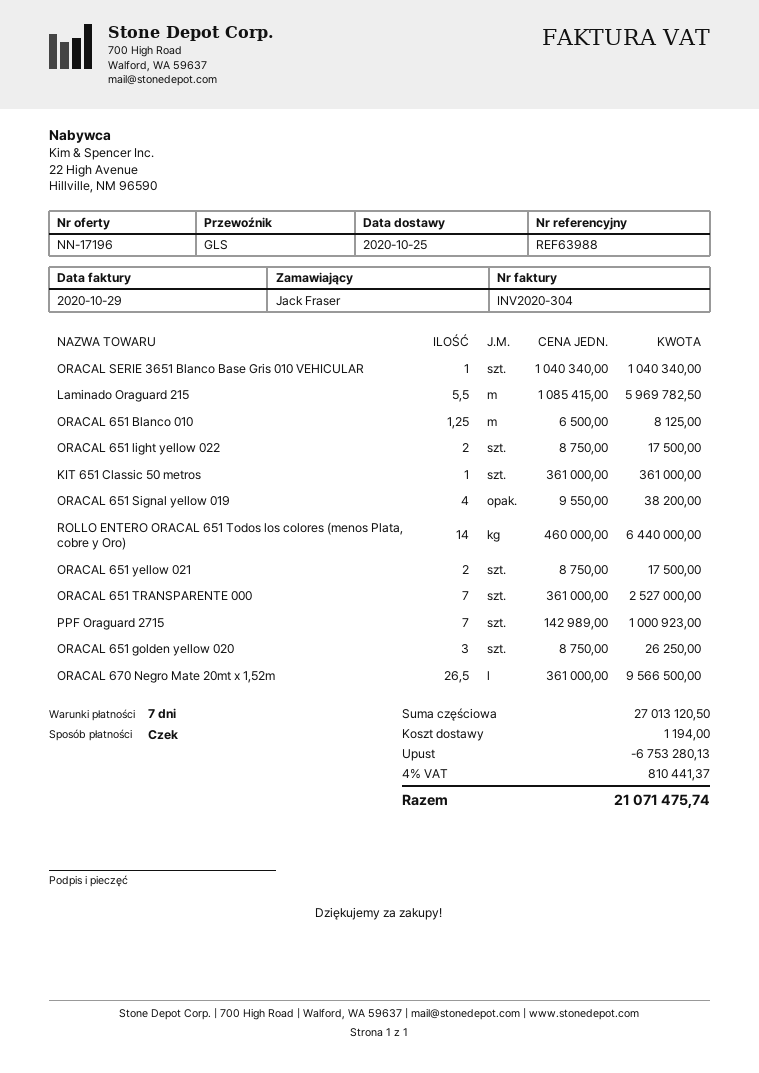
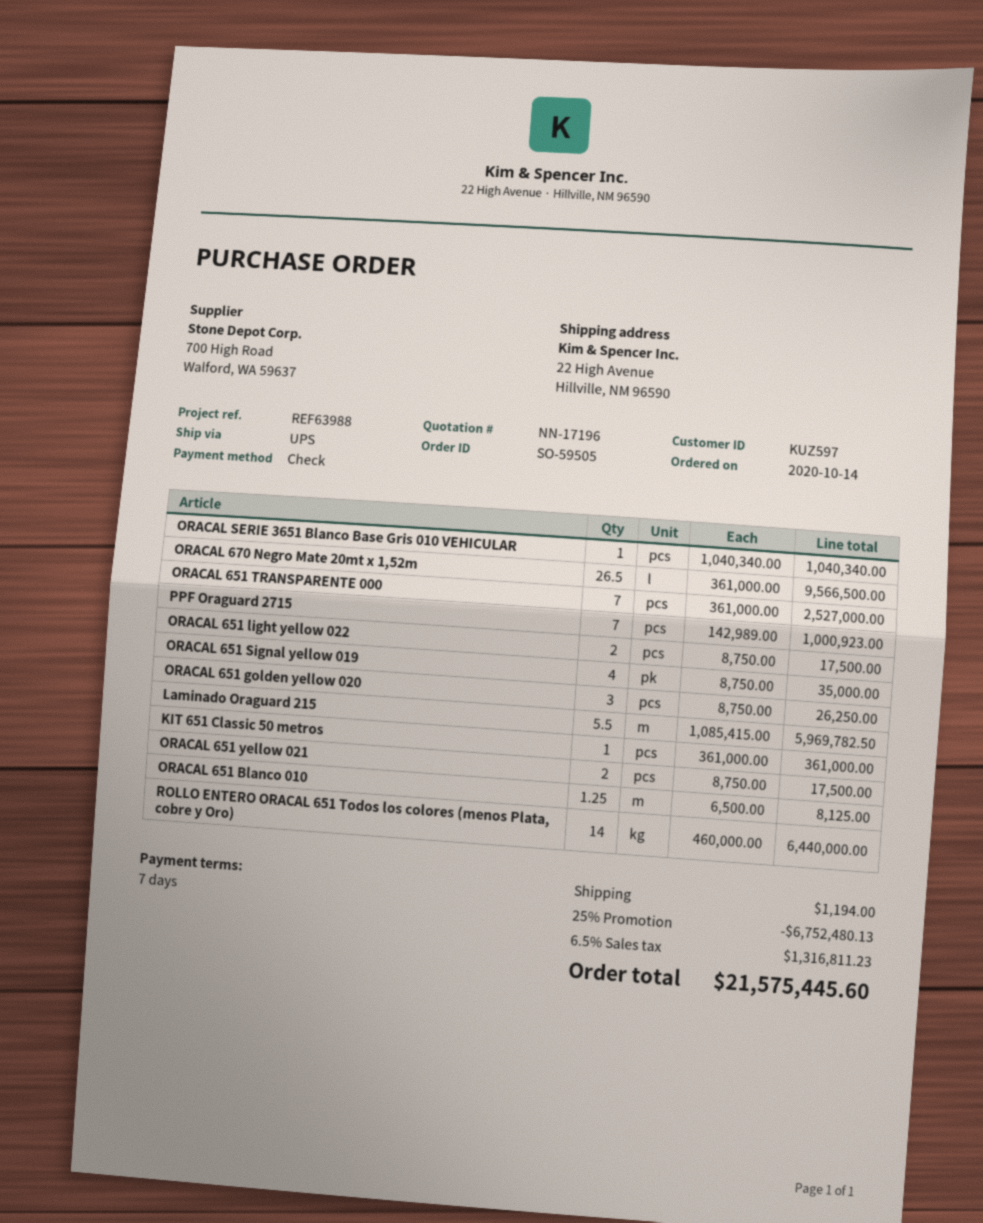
shipping method: GLS -> UPS
ORACAL 651 Signal yellow 019: 4 x 9550.00 = 38200.00 -> 4 x 8750.00 = 35000.00
discount: 6753280.13 -> 6752480.13
tax: 4% = 810441.37 -> 6.5% = 1316811.23
total: 21071475.74 -> 21575445.60

